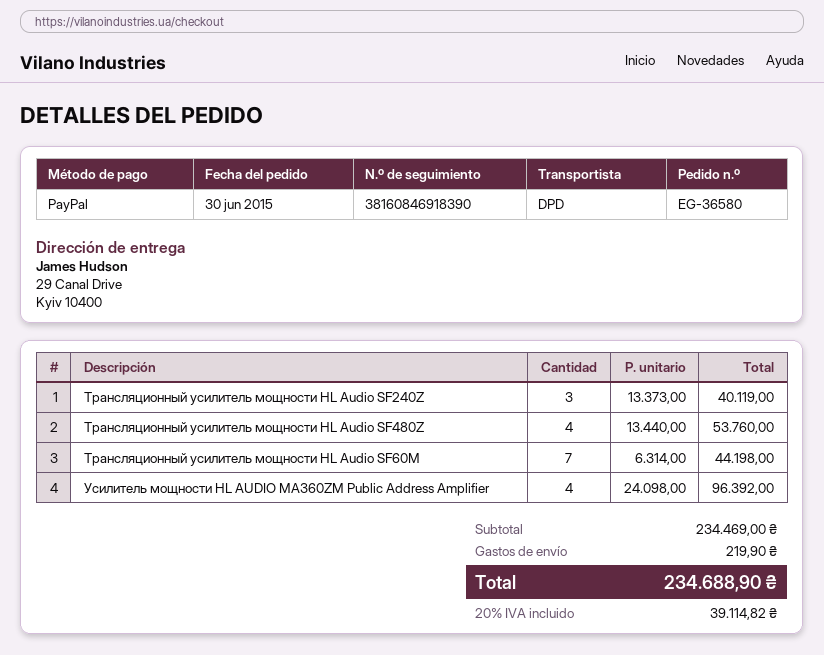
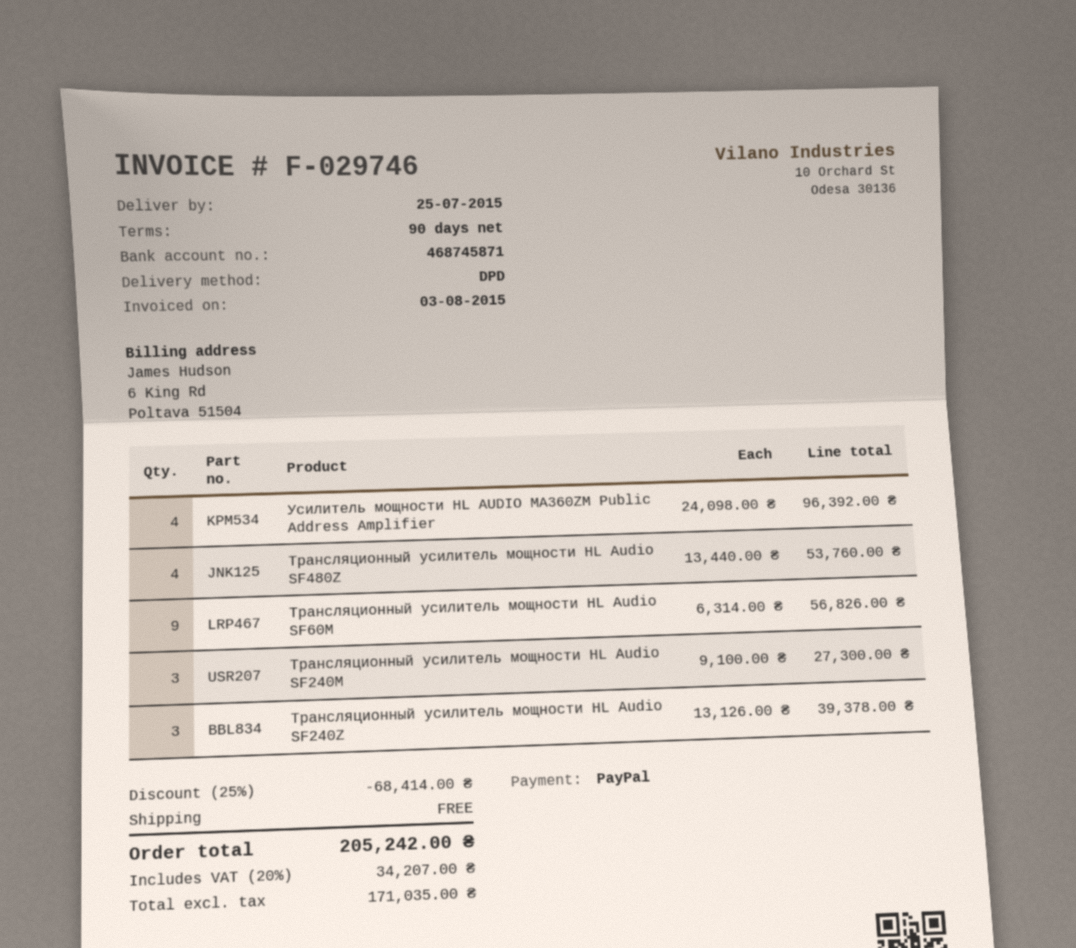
Трансляционный усилитель мощности HL Audio SF240Z: 3 x 13373.00 = 40119.00 -> 3 x 13126.00 = 39378.00
Трансляционный усилитель мощности HL Audio SF60M: 7 x 6314.00 = 44198.00 -> 9 x 6314.00 = 56826.00
Трансляционный усилитель мощности HL Audio SF240M: none -> 3 x 9100.00 = 27300.00
discount: none -> 25% = 68414.00
shipping: 219.90 -> 0.00
tax: 20% = 39114.82 -> 20% = 34207.00
total: 234688.90 -> 205242.00

